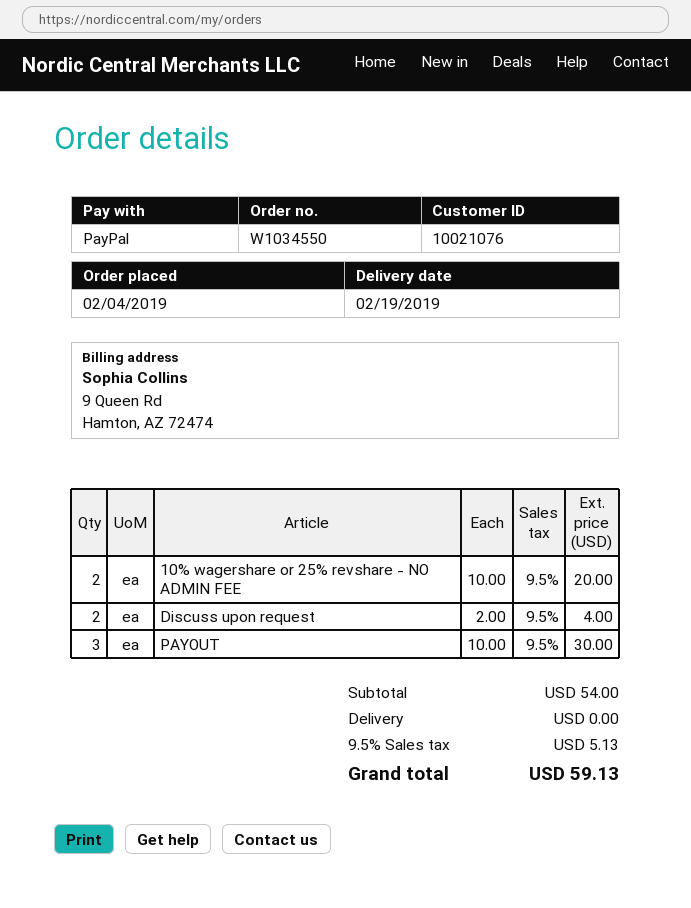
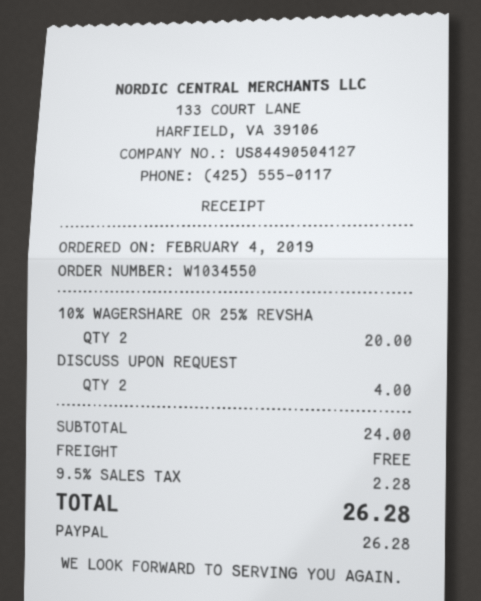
PAYOUT: 3 for 30.00 -> none
subtotal: 54.00 -> 24.00
tax: 9.5% = 5.13 -> 9.5% = 2.28
total: 59.13 -> 26.28

